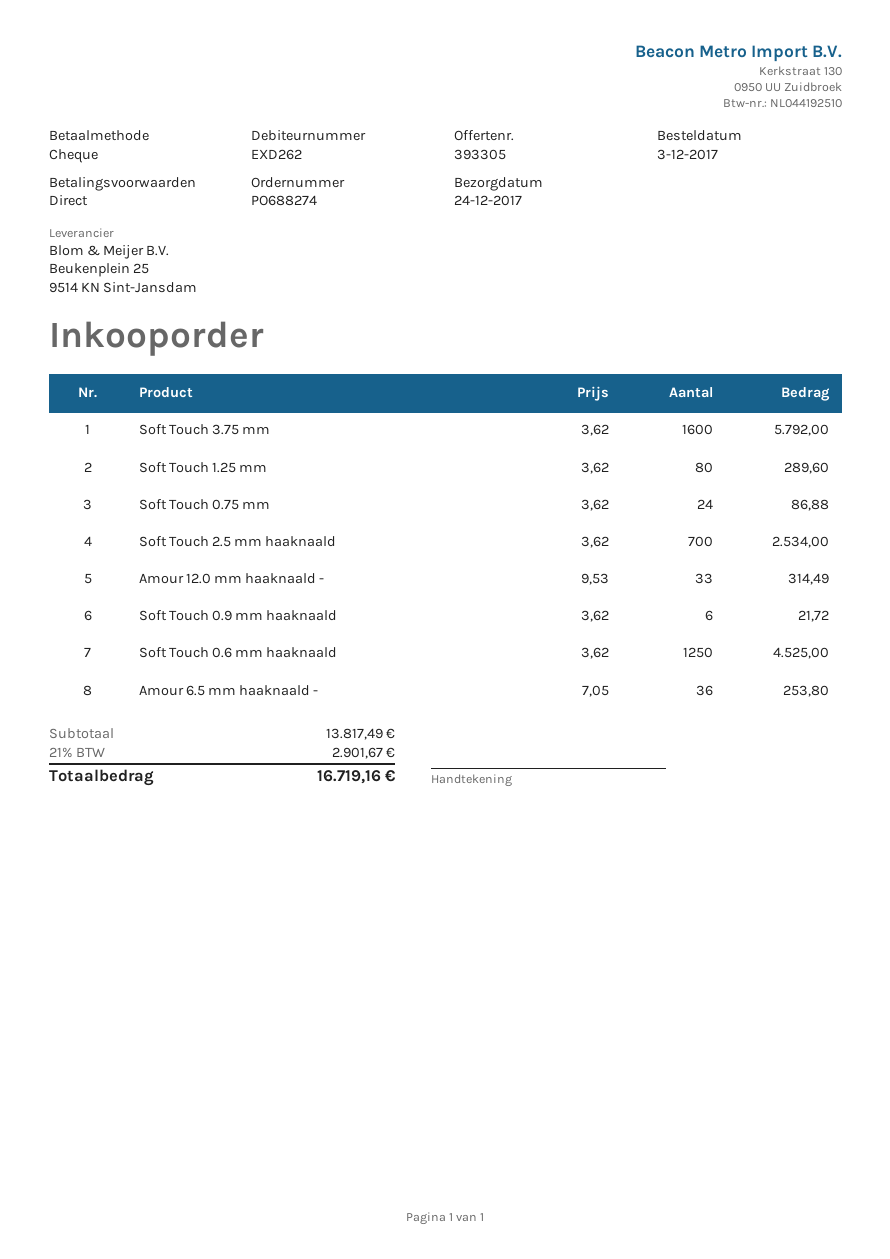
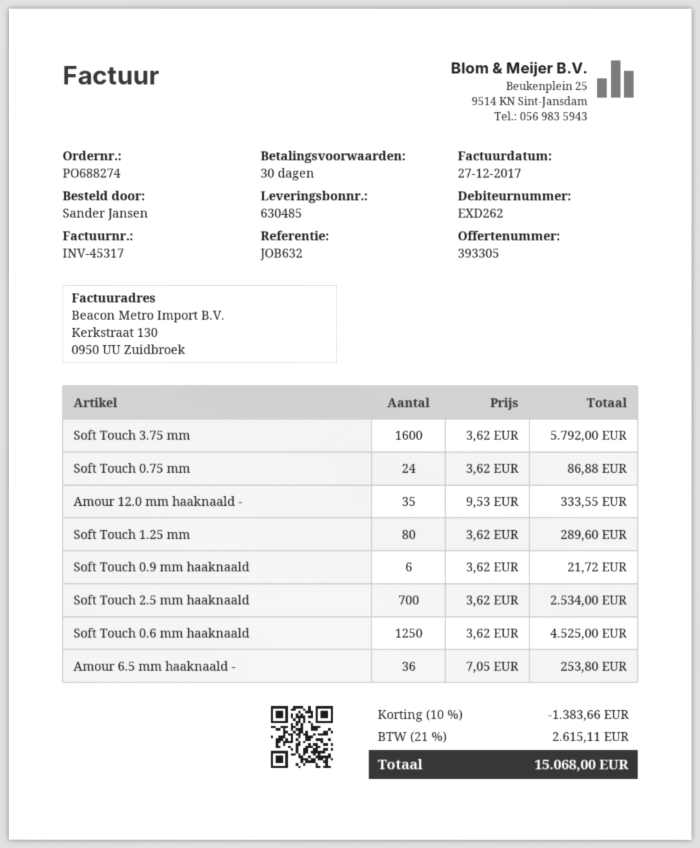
payment terms: on receipt -> 30 days
Amour 12.0 mm haaknaald -: 33 x 9.53 = 314.49 -> 35 x 9.53 = 333.55
discount: none -> 10% = 1383.66
tax: 21% = 2901.67 -> 21% = 2615.11
total: 16719.16 -> 15068.00

